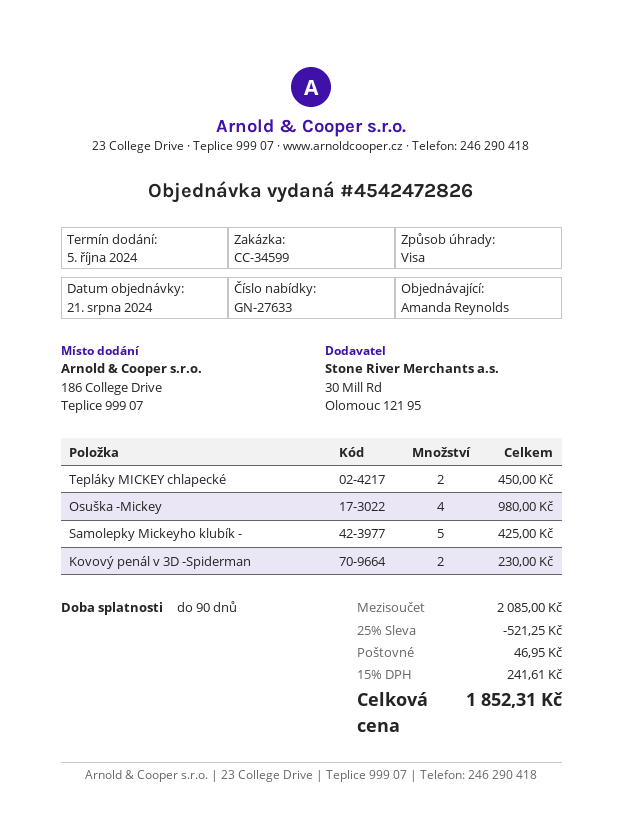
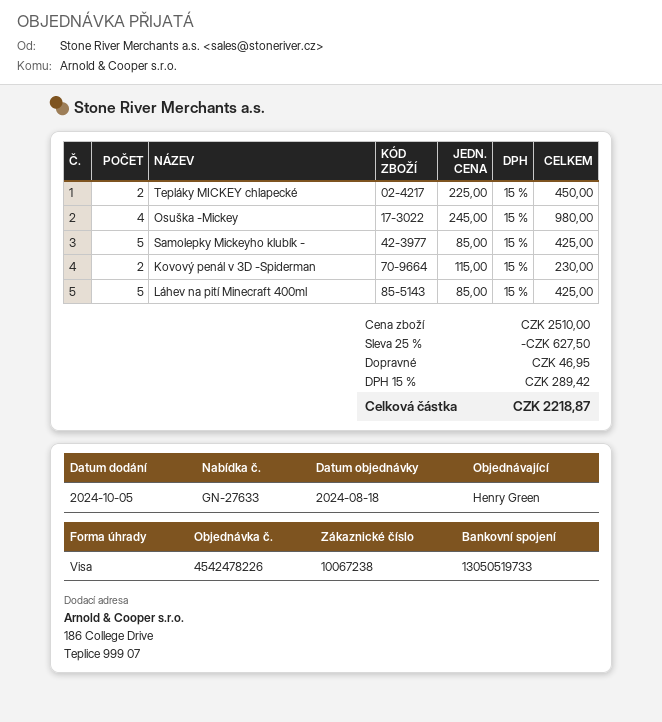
order number: 4542472826 -> 4542478226
order date: 2024-08-21 -> 2024-08-18
ordered by: Amanda Reynolds -> Henry Green
Láhev na pití Minecraft 400ml: none -> 5 for 425.00
subtotal: 2085.00 -> 2510.00
discount: 25% = 521.25 -> 25% = 627.50
tax: 15% = 241.61 -> 15% = 289.42
total: 1852.31 -> 2218.87

